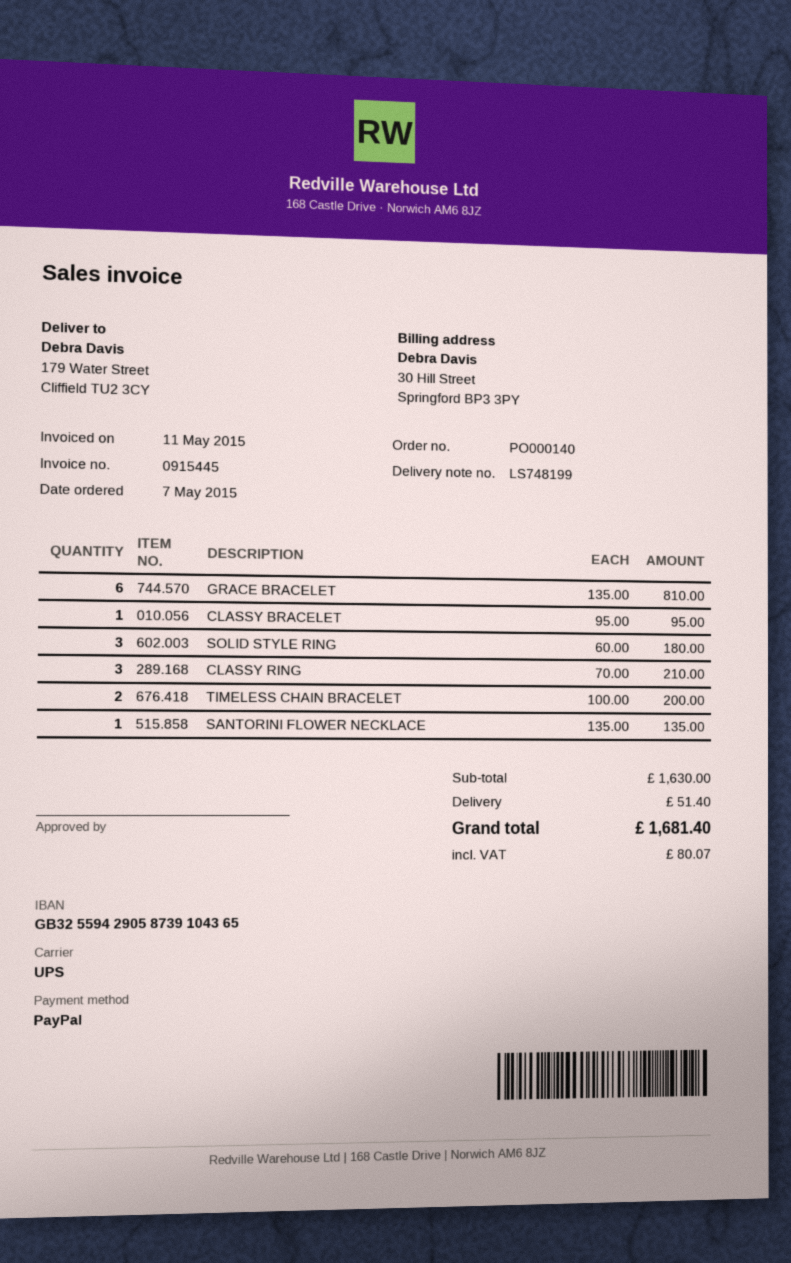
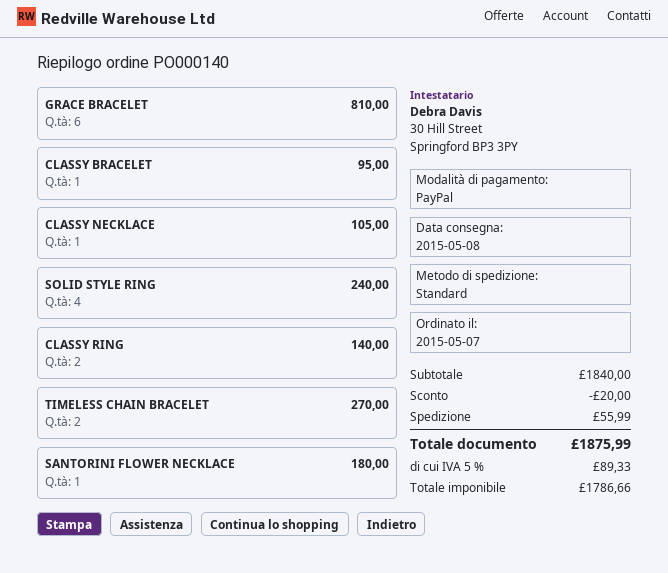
shipping method: UPS -> standard
SOLID STYLE RING: 3 for 180.00 -> 4 for 240.00
CLASSY RING: 3 for 210.00 -> 2 for 140.00
TIMELESS CHAIN BRACELET: 2 for 200.00 -> 2 for 270.00
SANTORINI FLOWER NECKLACE: 1 for 135.00 -> 1 for 180.00
CLASSY NECKLACE: none -> 1 for 105.00
subtotal: 1630.00 -> 1840.00
discount: none -> 20.00
shipping: 51.40 -> 55.99
tax: 80.07 -> 89.33
total: 1681.40 -> 1875.99

